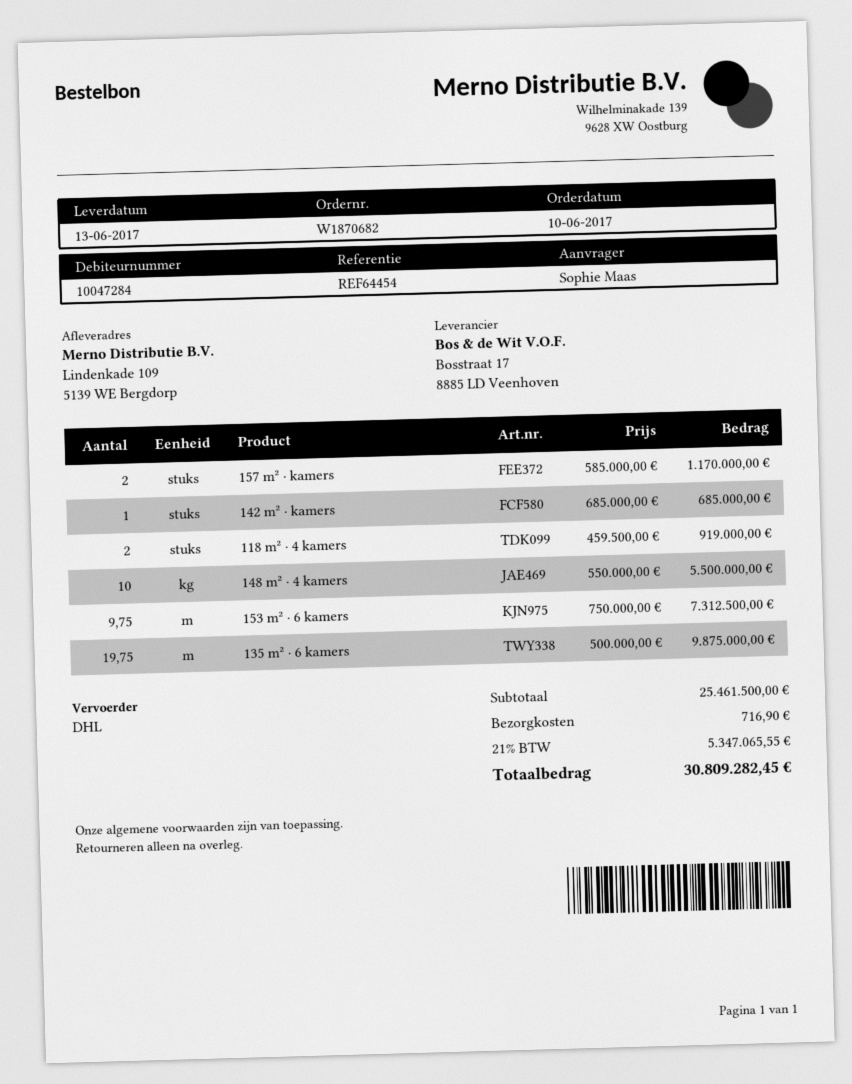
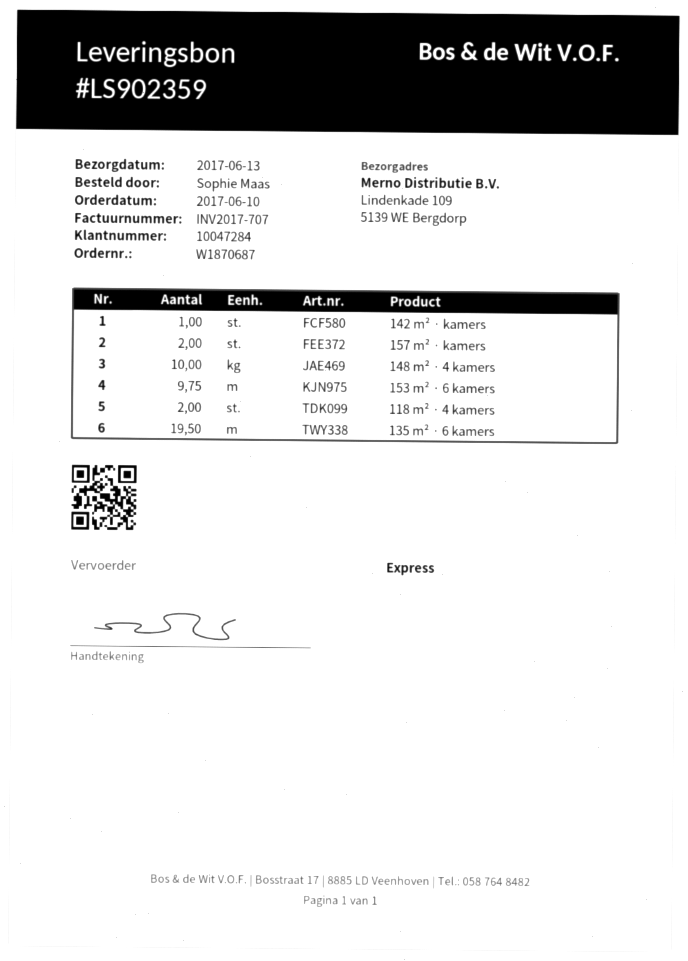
order number: W1870682 -> W1870687
shipping method: DHL -> express
135 m² · 6 kamers: 19.75 -> 19.5

